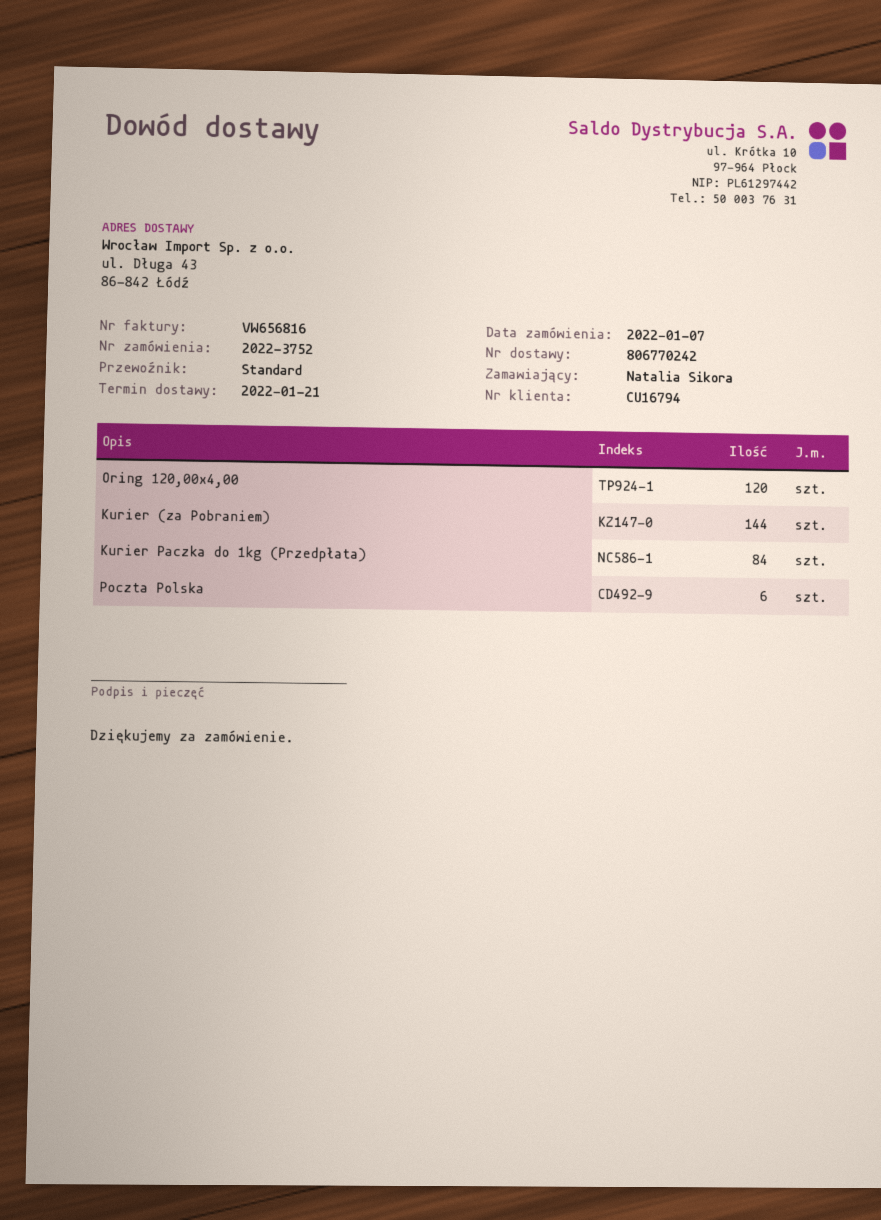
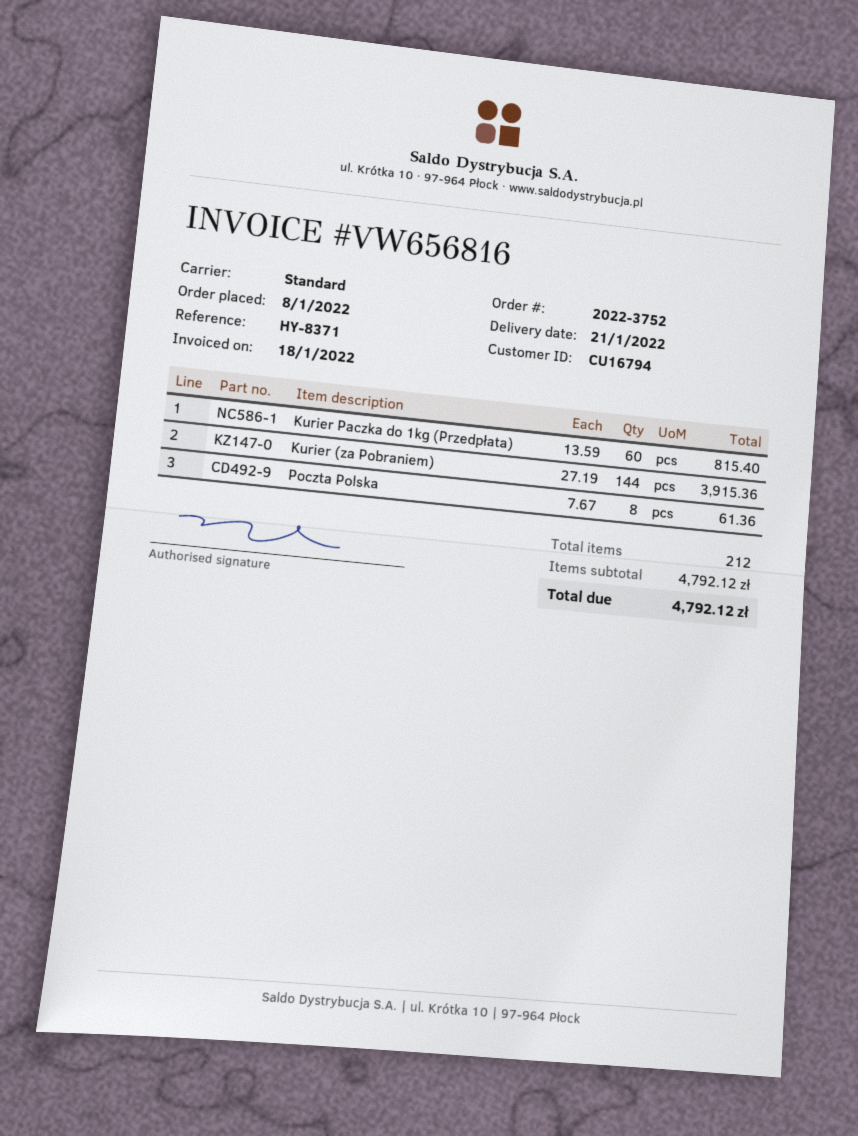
order date: 2022-01-07 -> 2022-01-08
Oring 120,00x4,00: 120 -> none
Kurier Paczka do 1kg (Przedpłata): 84 -> 60
Poczta Polska: 6 -> 8

